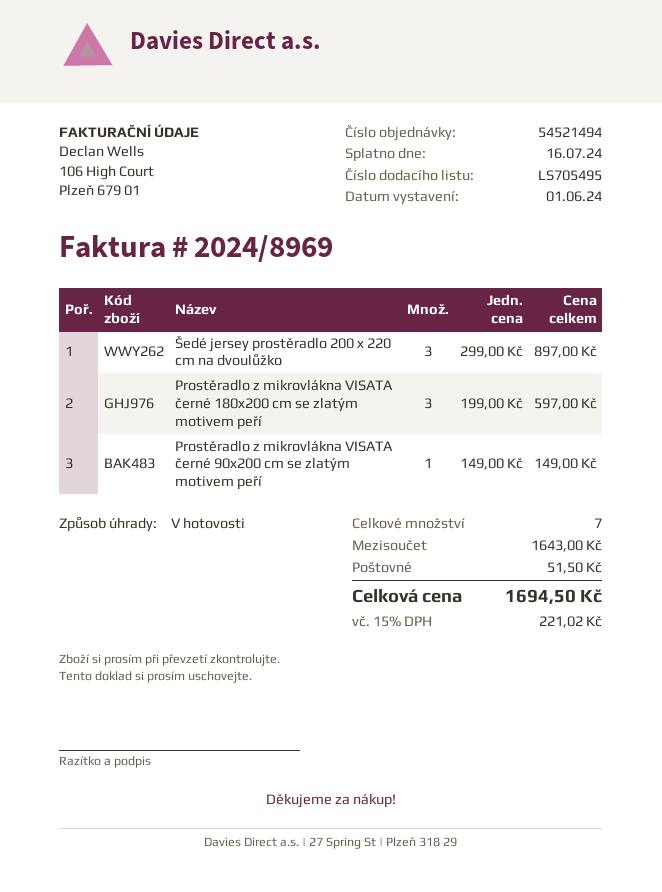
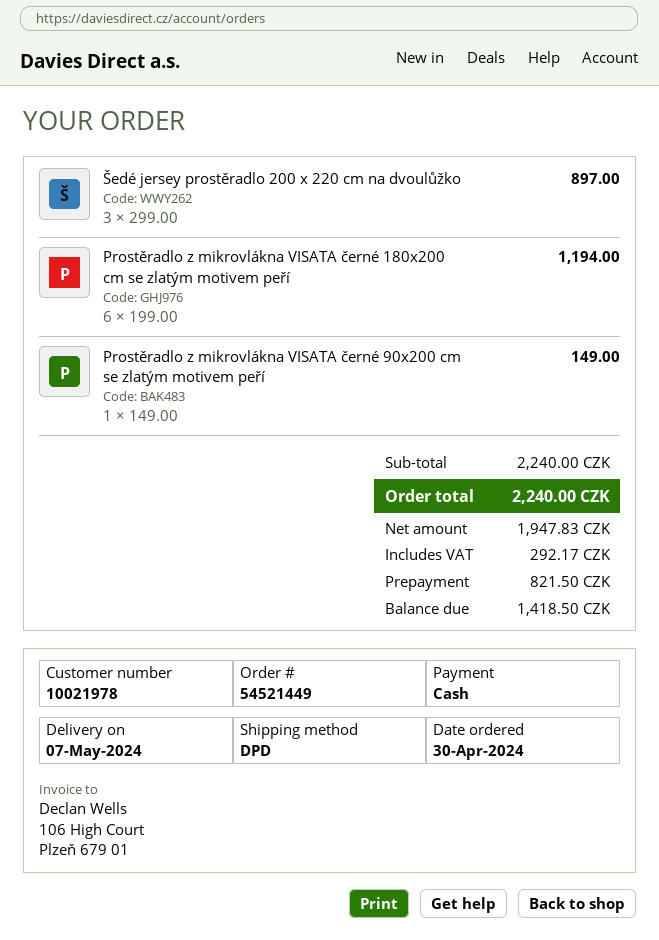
order number: 54521494 -> 54521449
Prostěradlo z mikrovlákna VISATA černé 180x200 cm se zlatým motivem peří: 3 x 199.00 = 597.00 -> 6 x 199.00 = 1194.00
subtotal: 1643.00 -> 2240.00
shipping: 51.50 -> none
tax: 221.02 -> 292.17
total: 1694.50 -> 2240.00

